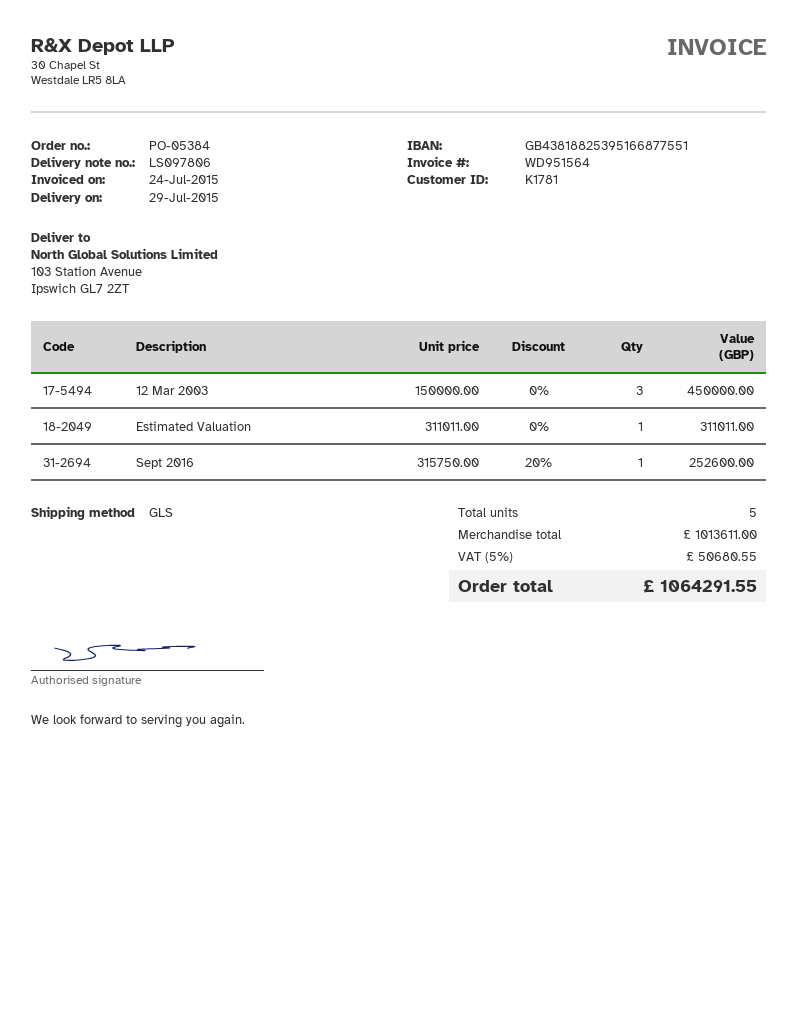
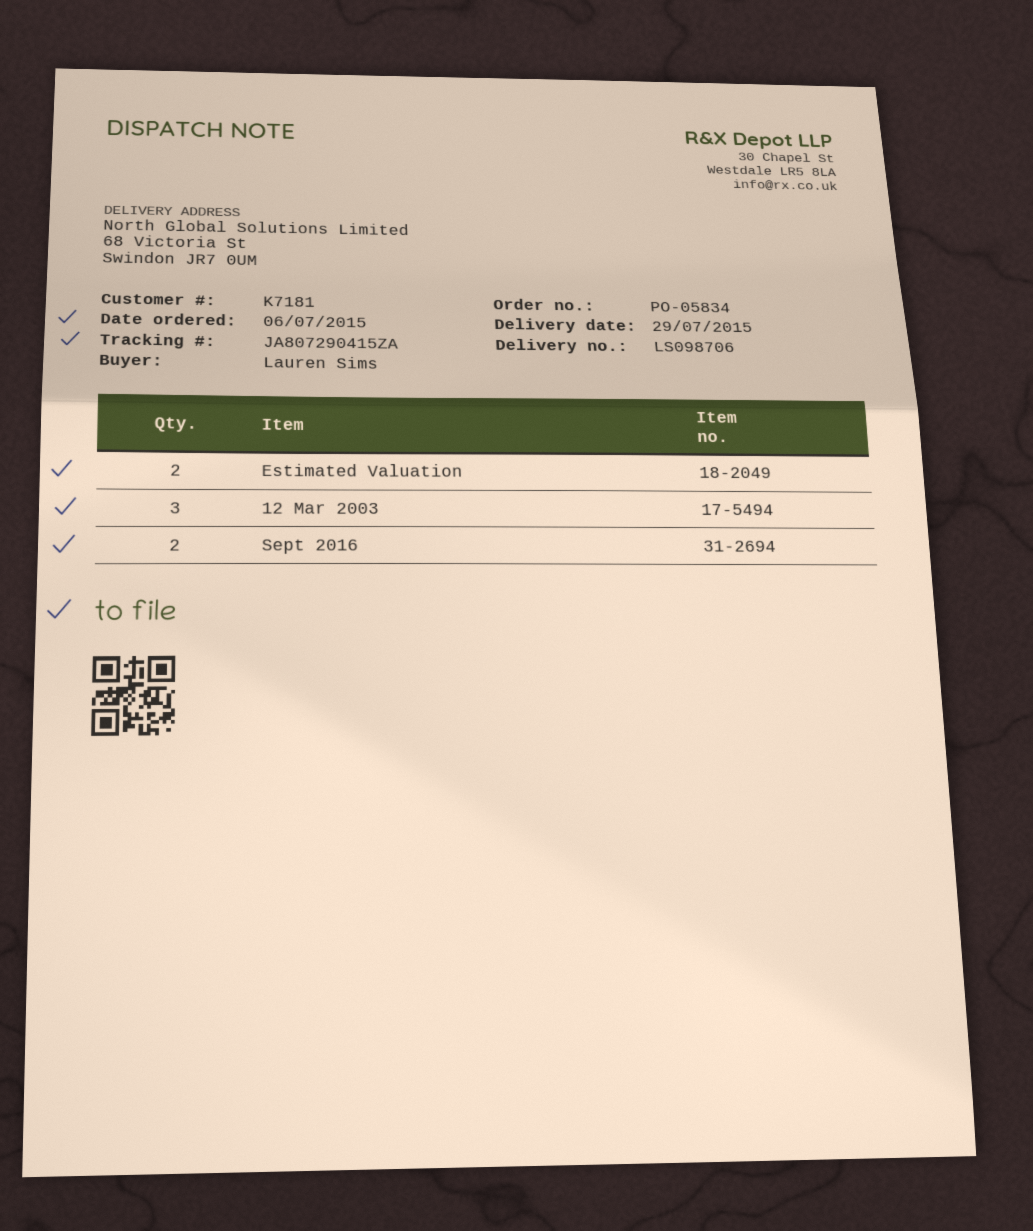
order number: PO-05384 -> PO-05834
delivery note number: LS097806 -> LS098706
customer number: K1781 -> K7181
ship to: 103 Station Avenue, Ipswich GL7 2ZT -> 68 Victoria St, Swindon JR7 0UM
Estimated Valuation: 1 -> 2
Sept 2016: 1 -> 2

